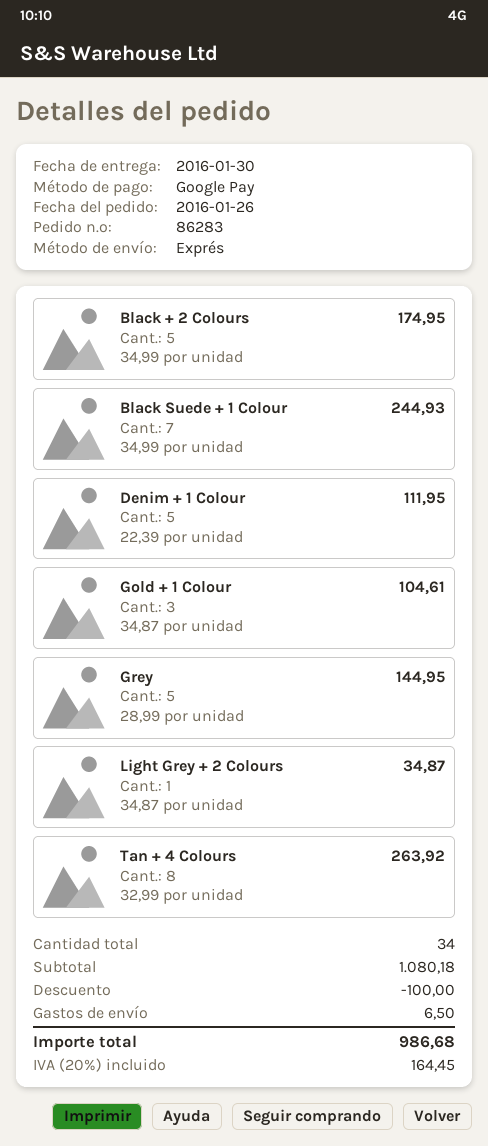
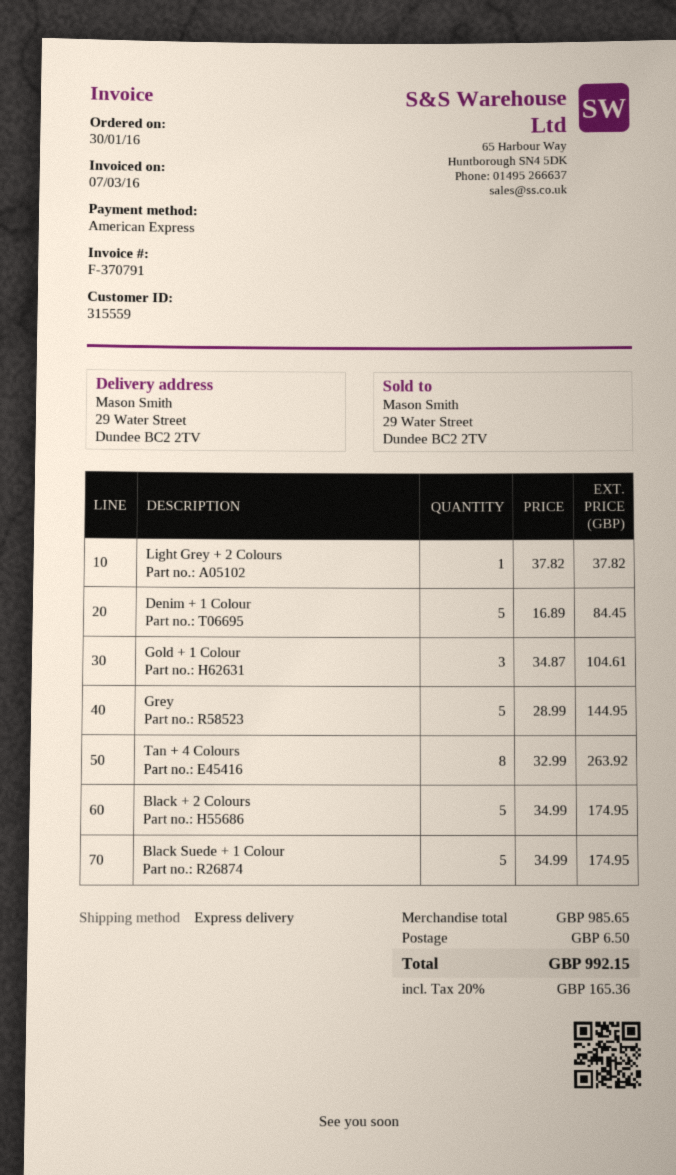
order date: 2016-01-26 -> 2016-01-30
payment method: Google Pay -> American Express
Black Suede + 1 Colour: 7 x 34.99 = 244.93 -> 5 x 34.99 = 174.95
Denim + 1 Colour: 5 x 22.39 = 111.95 -> 5 x 16.89 = 84.45
Light Grey + 2 Colours: 1 x 34.87 = 34.87 -> 1 x 37.82 = 37.82
subtotal: 1080.18 -> 985.65
discount: 100.00 -> none
tax: 20% = 164.45 -> 20% = 165.36
total: 986.68 -> 992.15

